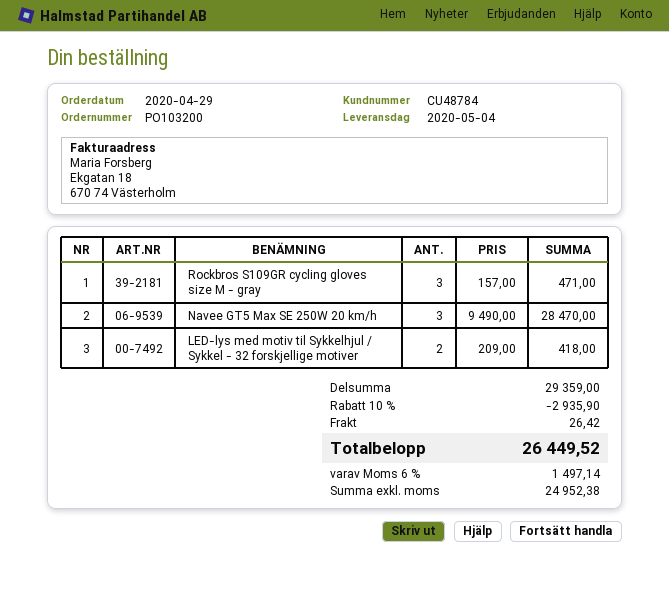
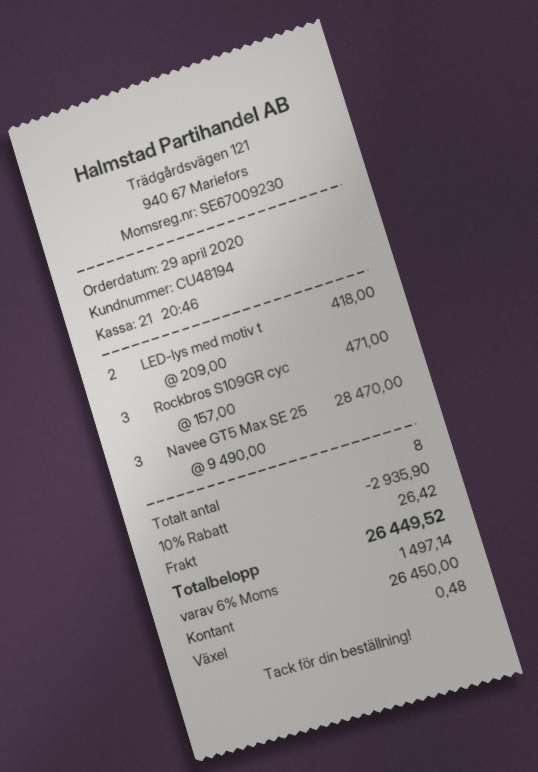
customer number: CU48784 -> CU48194

